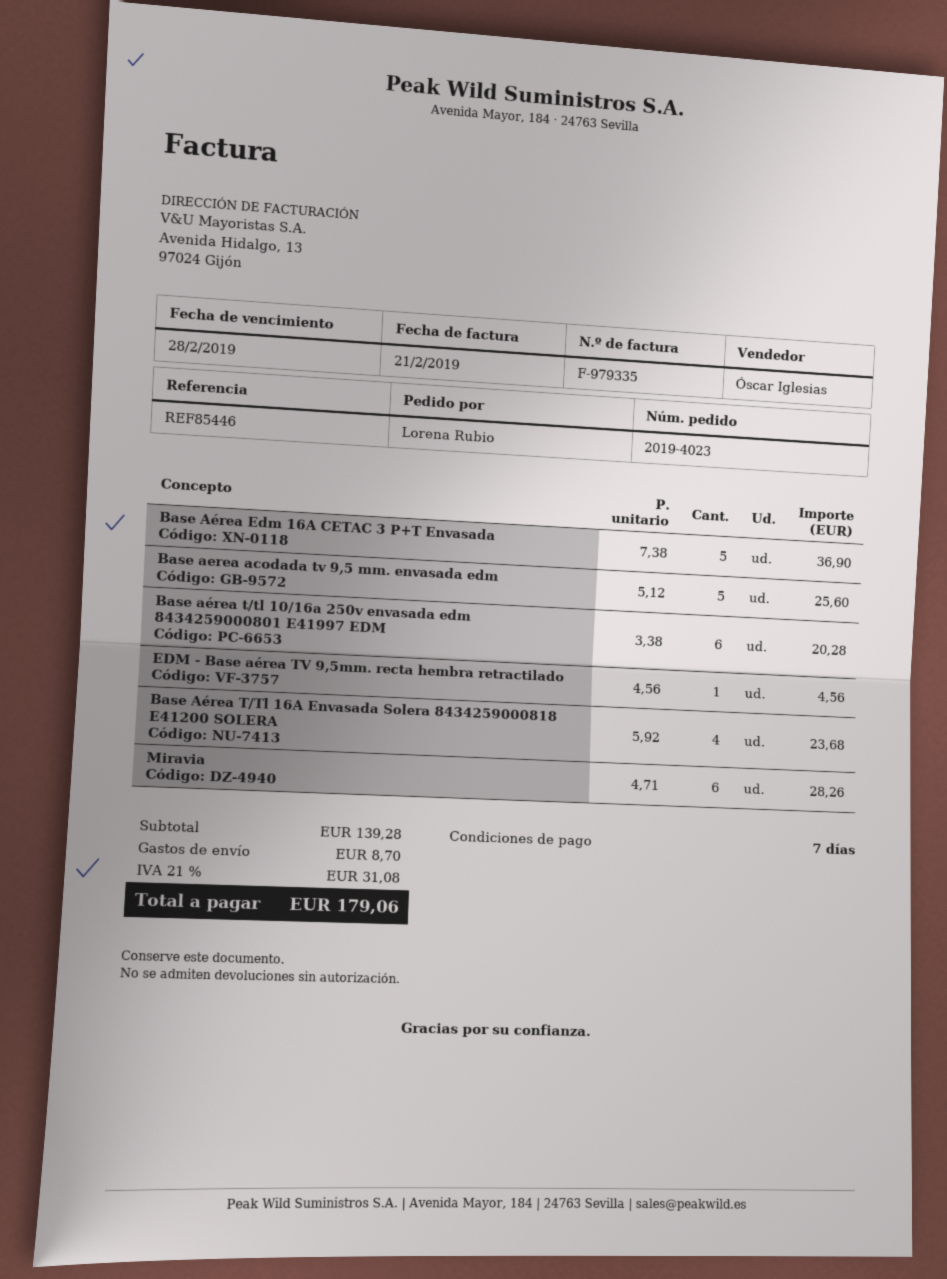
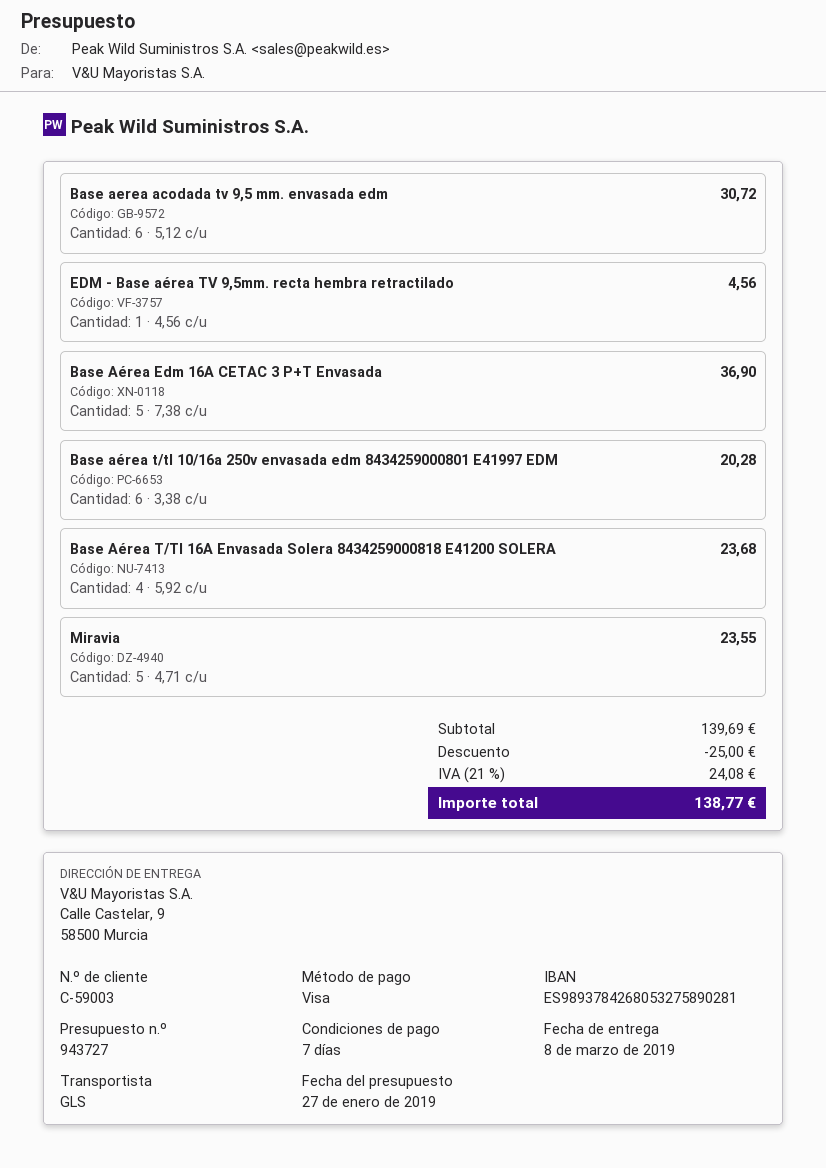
Base aerea acodada tv 9,5 mm. envasada edm: 5 x 5.12 = 25.60 -> 6 x 5.12 = 30.72
Miravia: 6 x 4.71 = 28.26 -> 5 x 4.71 = 23.55
subtotal: 139.28 -> 139.69
discount: none -> 25.00
shipping: 8.70 -> none
tax: 21% = 31.08 -> 21% = 24.08
total: 179.06 -> 138.77

